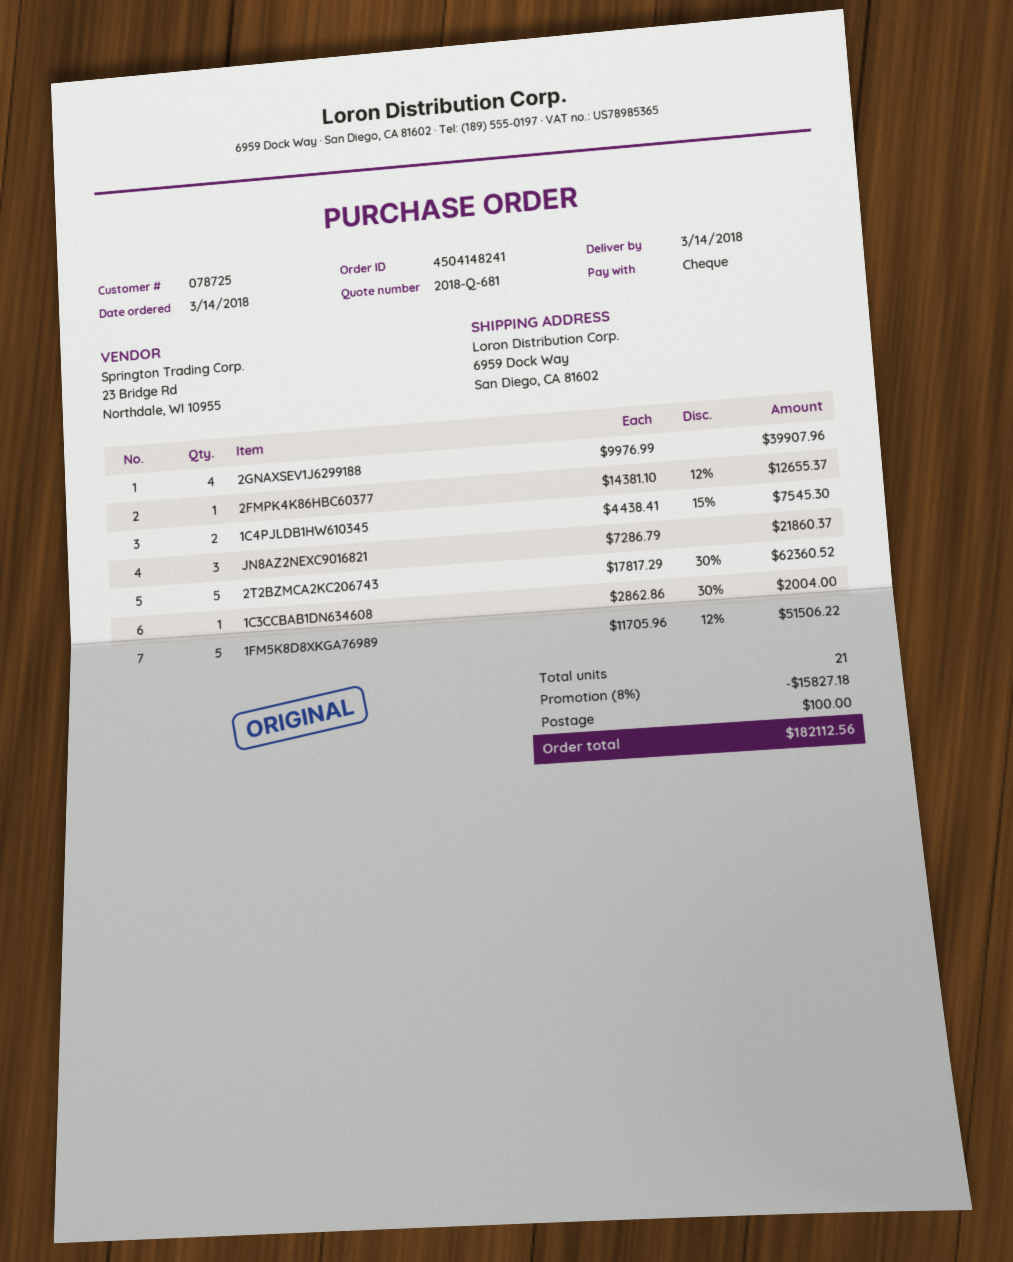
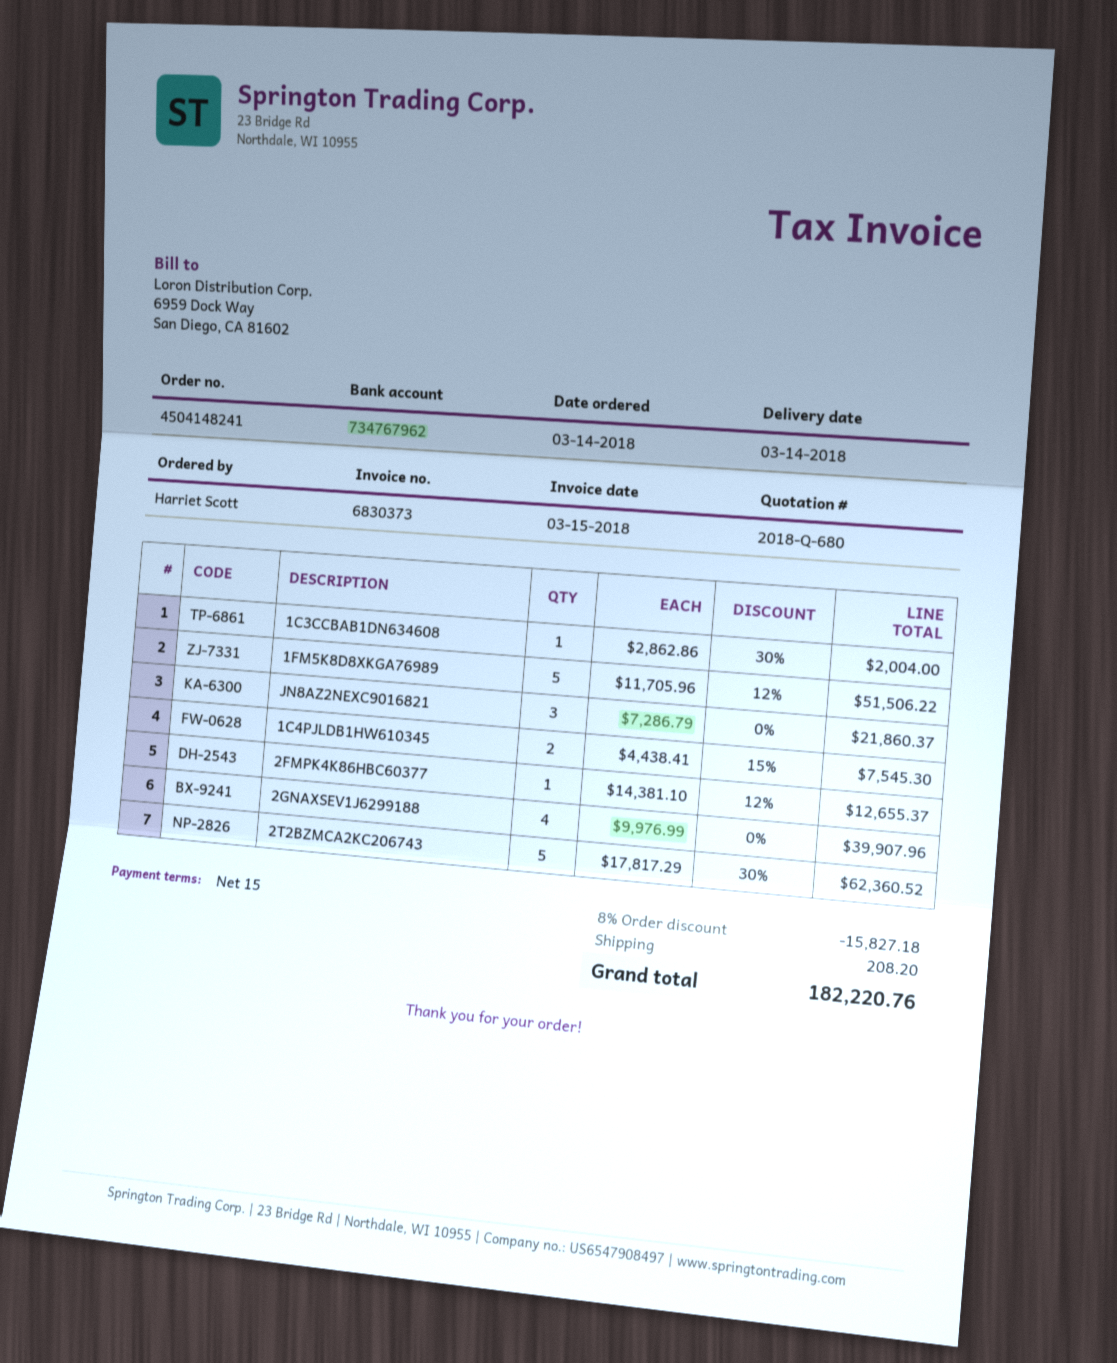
quote number: 2018-Q-681 -> 2018-Q-680
shipping: 100.00 -> 208.20
total: 182112.56 -> 182220.76

